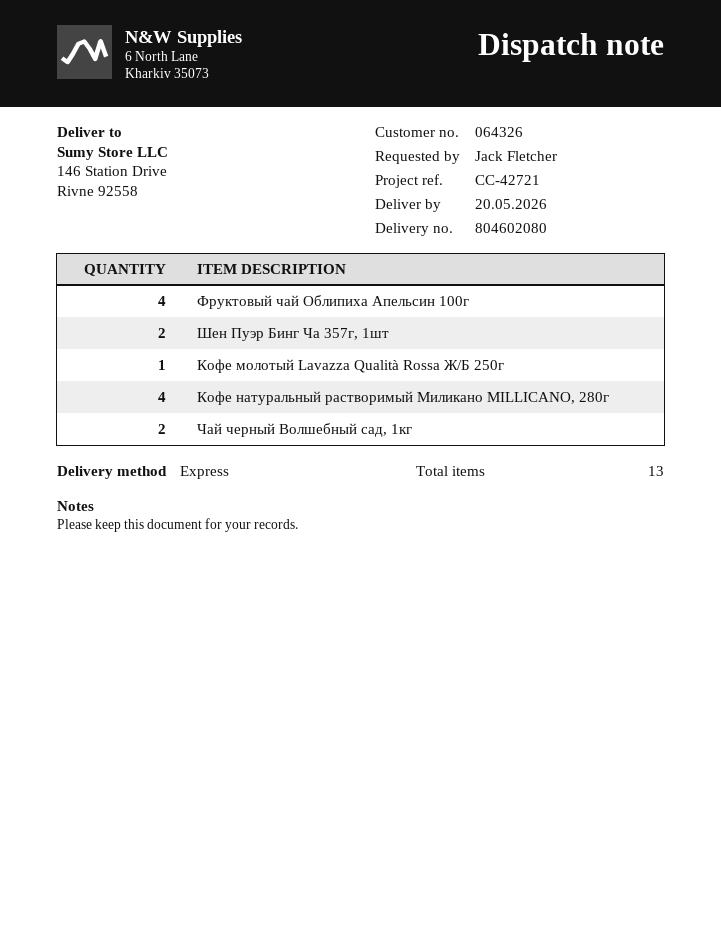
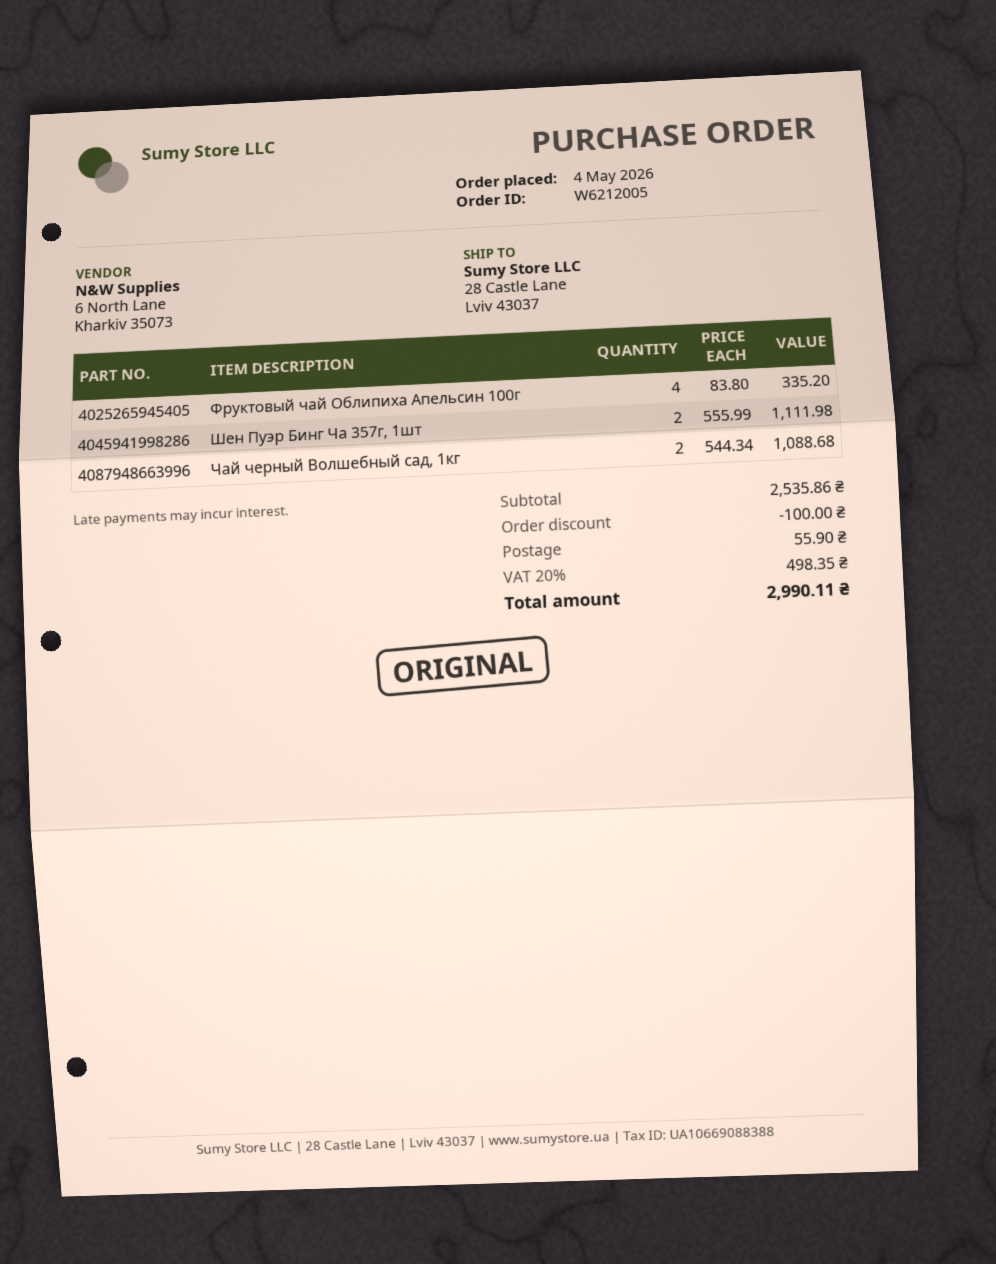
ship to: 146 Station Drive, Rivne 92558 -> 28 Castle Lane, Lviv 43037
Кофе молотый Lavazza Qualità Rossa Ж/Б 250г: 1 -> none
Кофе натуральный растворимый Миликано MILLICANO, 280г: 4 -> none

